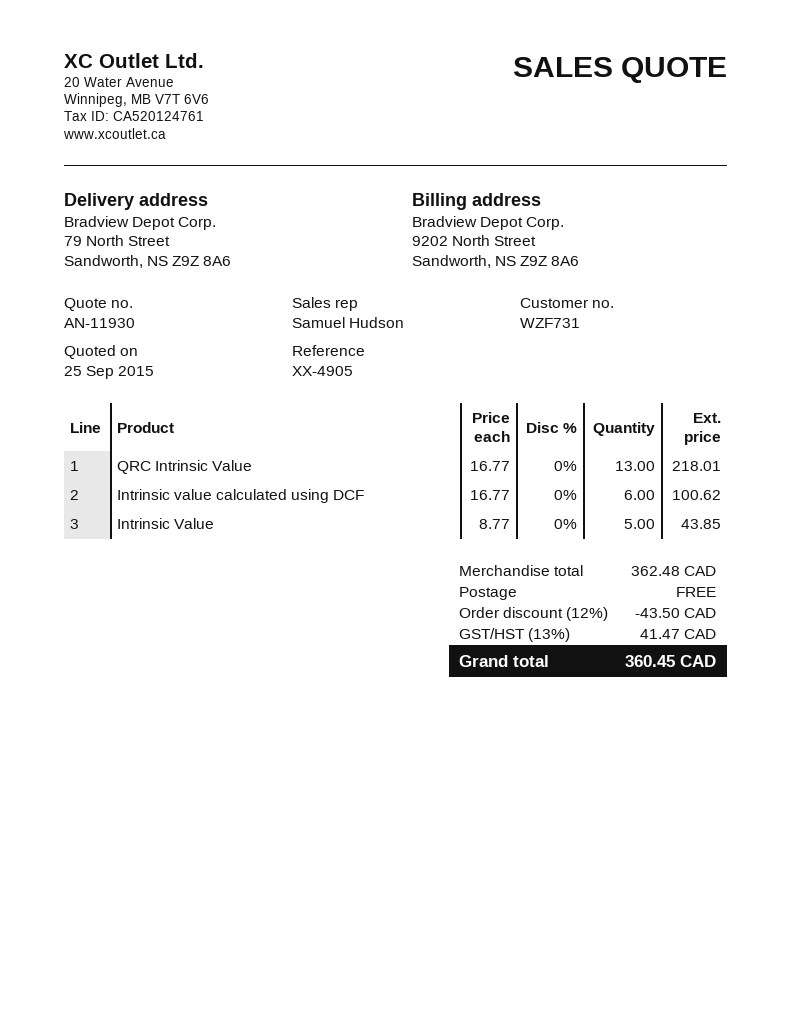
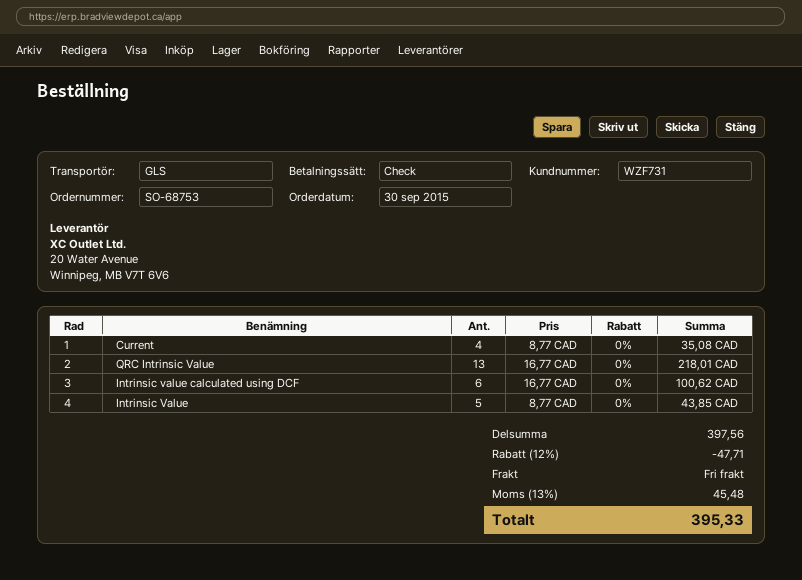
Current: none -> 4 x 8.77 = 35.08
subtotal: 362.48 -> 397.56
discount: 12% = 43.50 -> 12% = 47.71
tax: 13% = 41.47 -> 13% = 45.48
total: 360.45 -> 395.33

